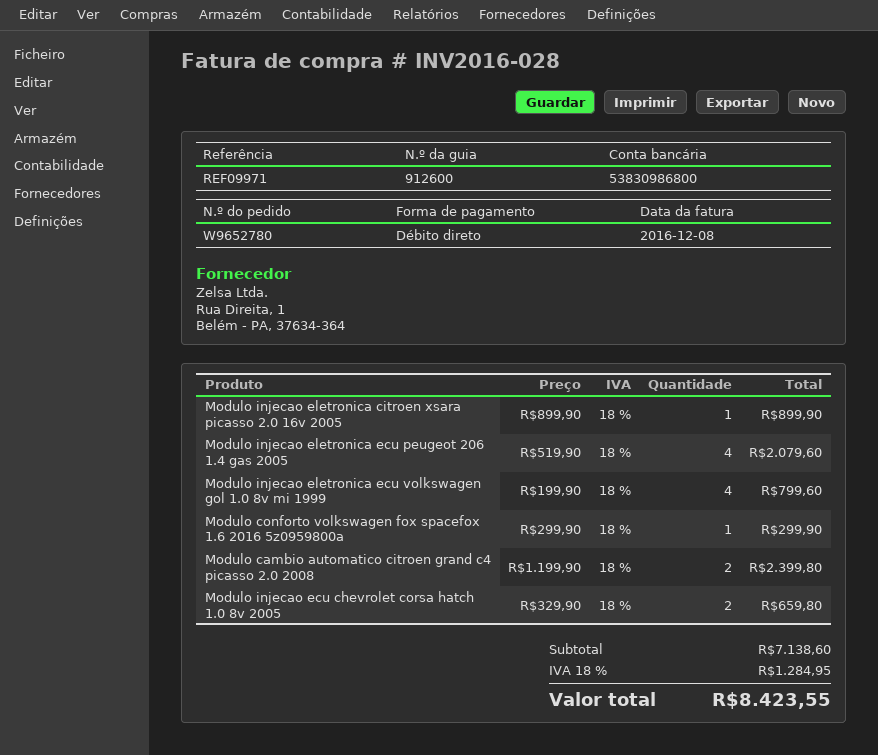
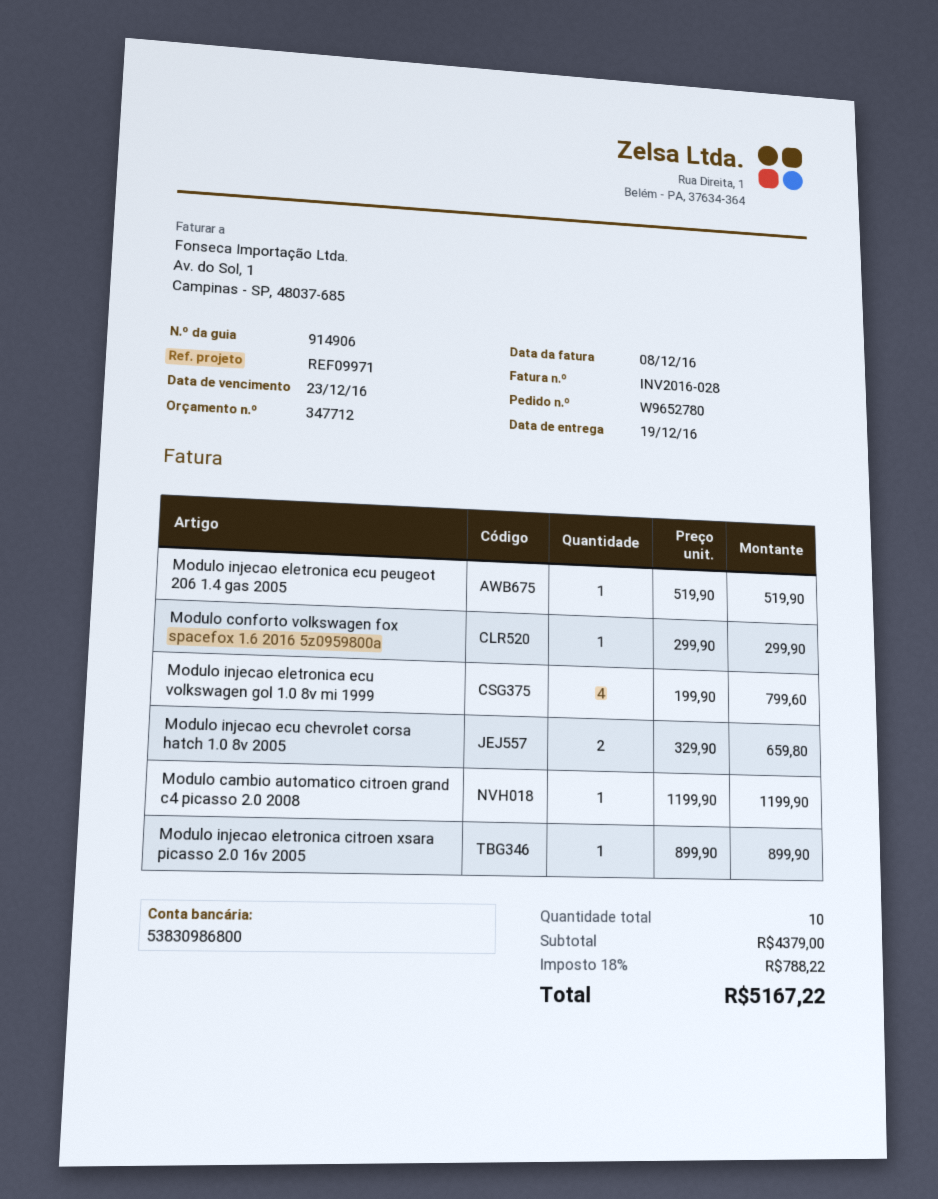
delivery note number: 912600 -> 914906
Modulo injecao eletronica ecu peugeot 206 1.4 gas 2005: 4 x 519.90 = 2079.60 -> 1 x 519.90 = 519.90
Modulo cambio automatico citroen grand c4 picasso 2.0 2008: 2 x 1199.90 = 2399.80 -> 1 x 1199.90 = 1199.90
subtotal: 7138.60 -> 4379.00
tax: 18% = 1284.95 -> 18% = 788.22
total: 8423.55 -> 5167.22

